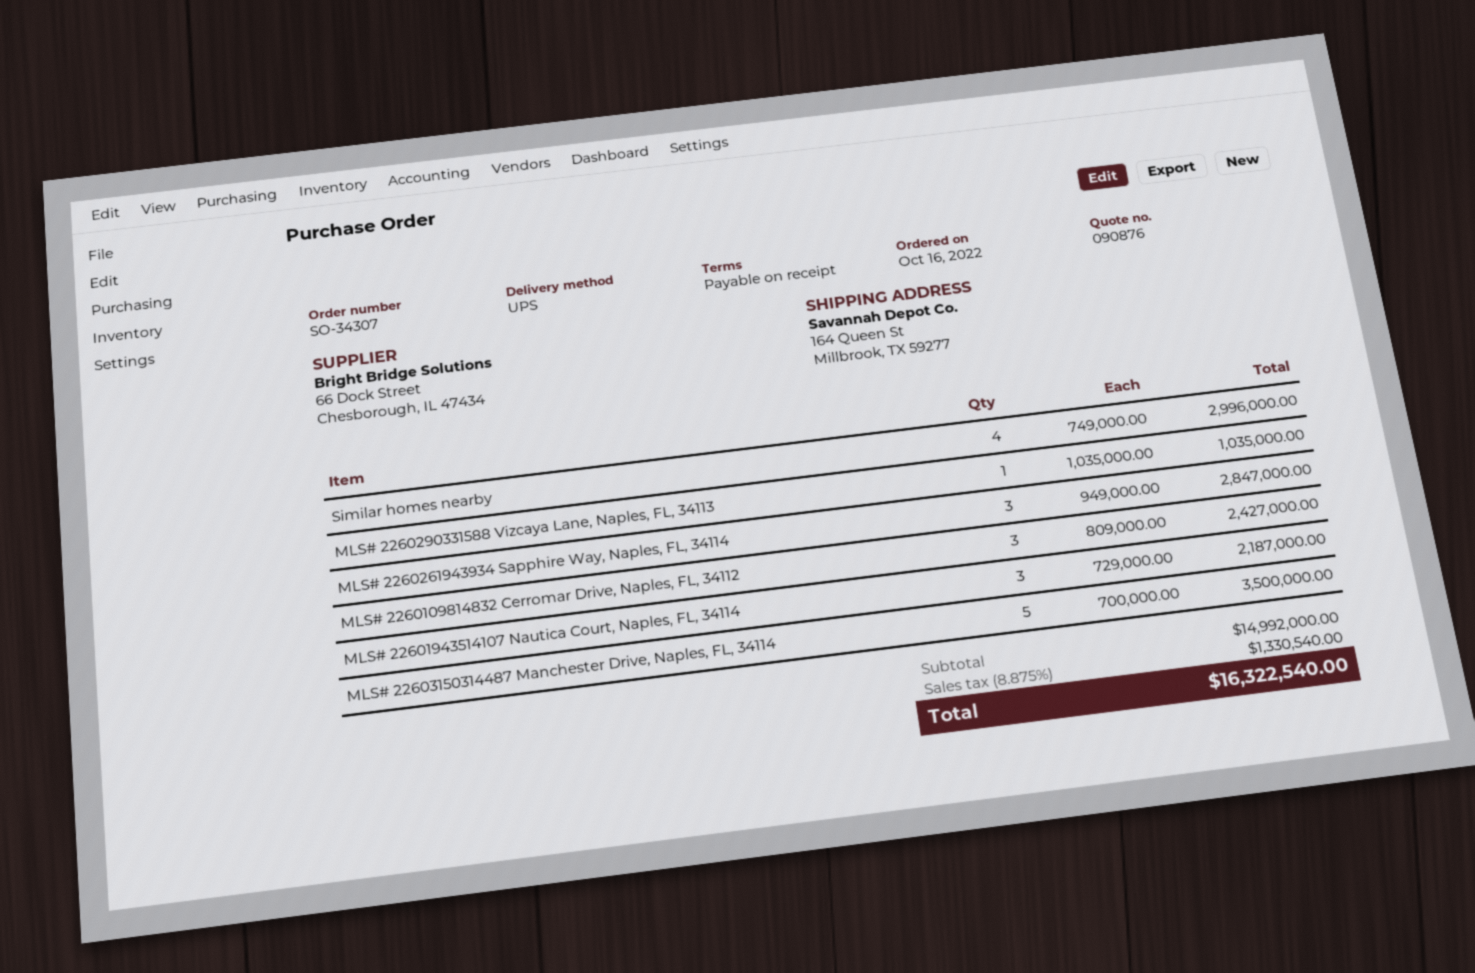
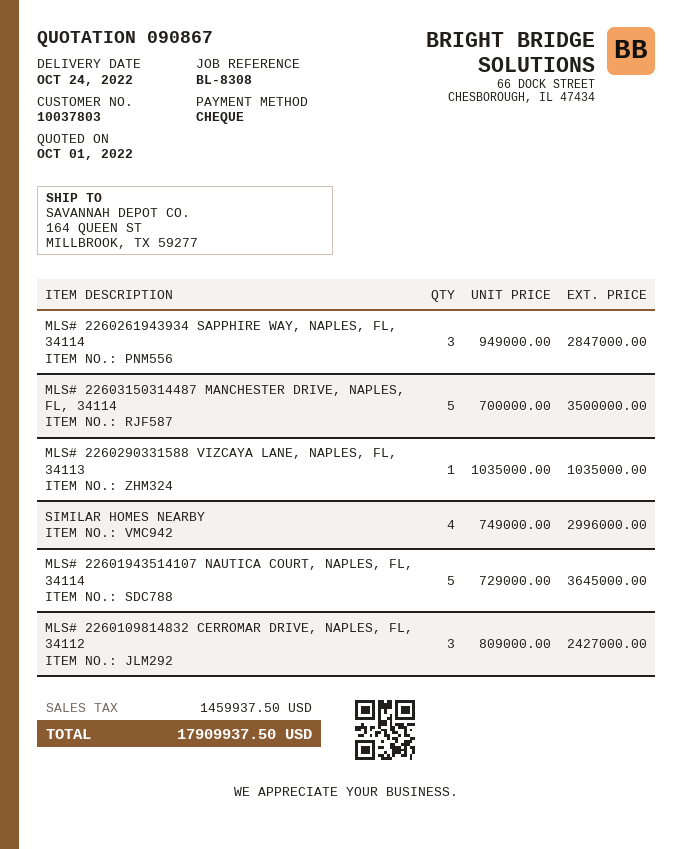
quote number: 090876 -> 090867
MLS# 22601943514107 Nautica Court, Naples, FL, 34114: 3 x 729000.00 = 2187000.00 -> 5 x 729000.00 = 3645000.00
tax: 1330540.00 -> 1459937.50
total: 16322540.00 -> 17909937.50

